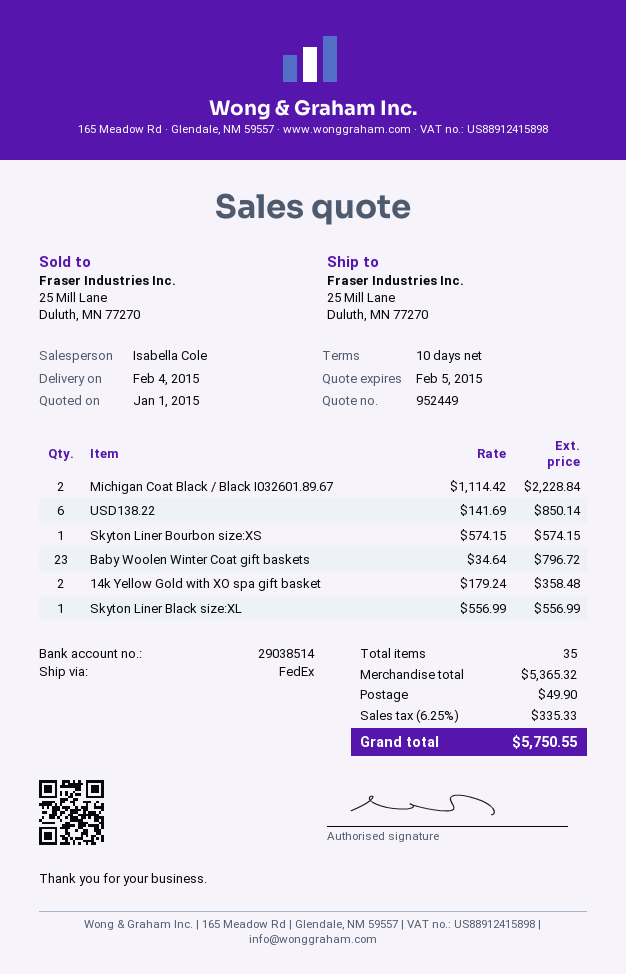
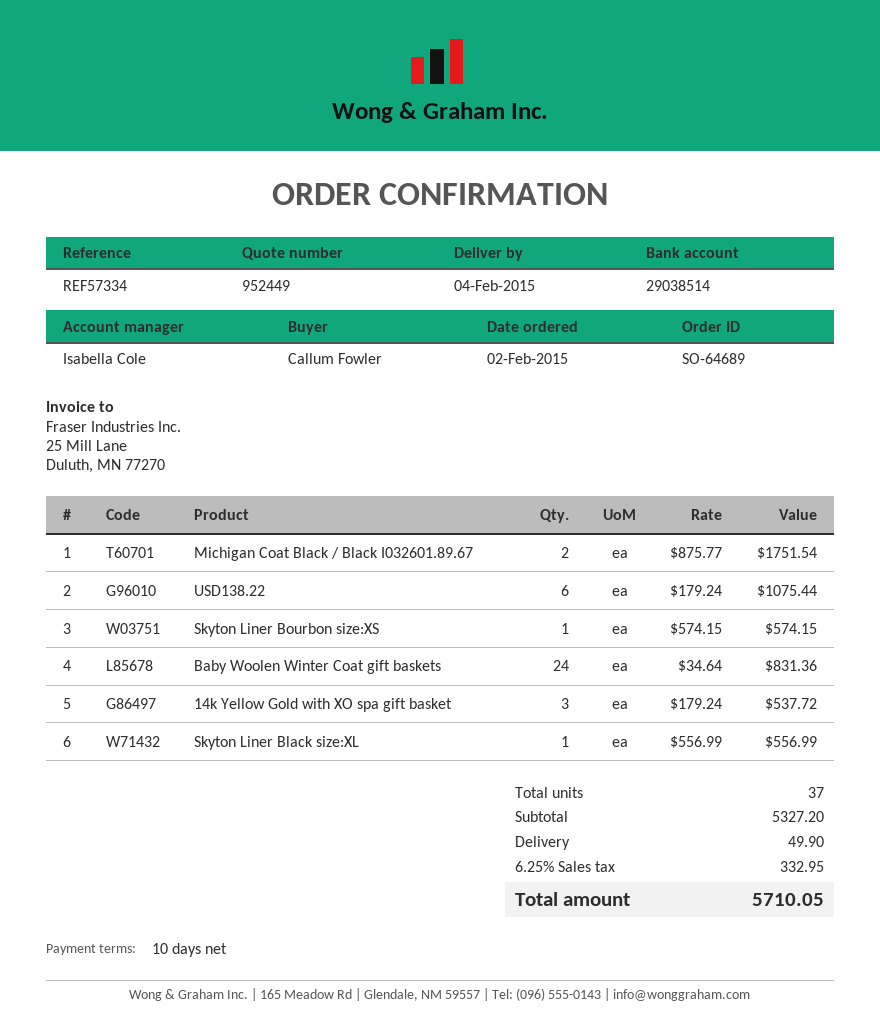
Michigan Coat Black / Black I032601.89.67: 2 x 1114.42 = 2228.84 -> 2 x 875.77 = 1751.54
USD138.22: 6 x 141.69 = 850.14 -> 6 x 179.24 = 1075.44
Baby Woolen Winter Coat gift baskets: 23 x 34.64 = 796.72 -> 24 x 34.64 = 831.36
14k Yellow Gold with XO spa gift basket: 2 x 179.24 = 358.48 -> 3 x 179.24 = 537.72
total quantity: 35 -> 37
subtotal: 5365.32 -> 5327.20
tax: 6.25% = 335.33 -> 6.25% = 332.95
total: 5750.55 -> 5710.05

